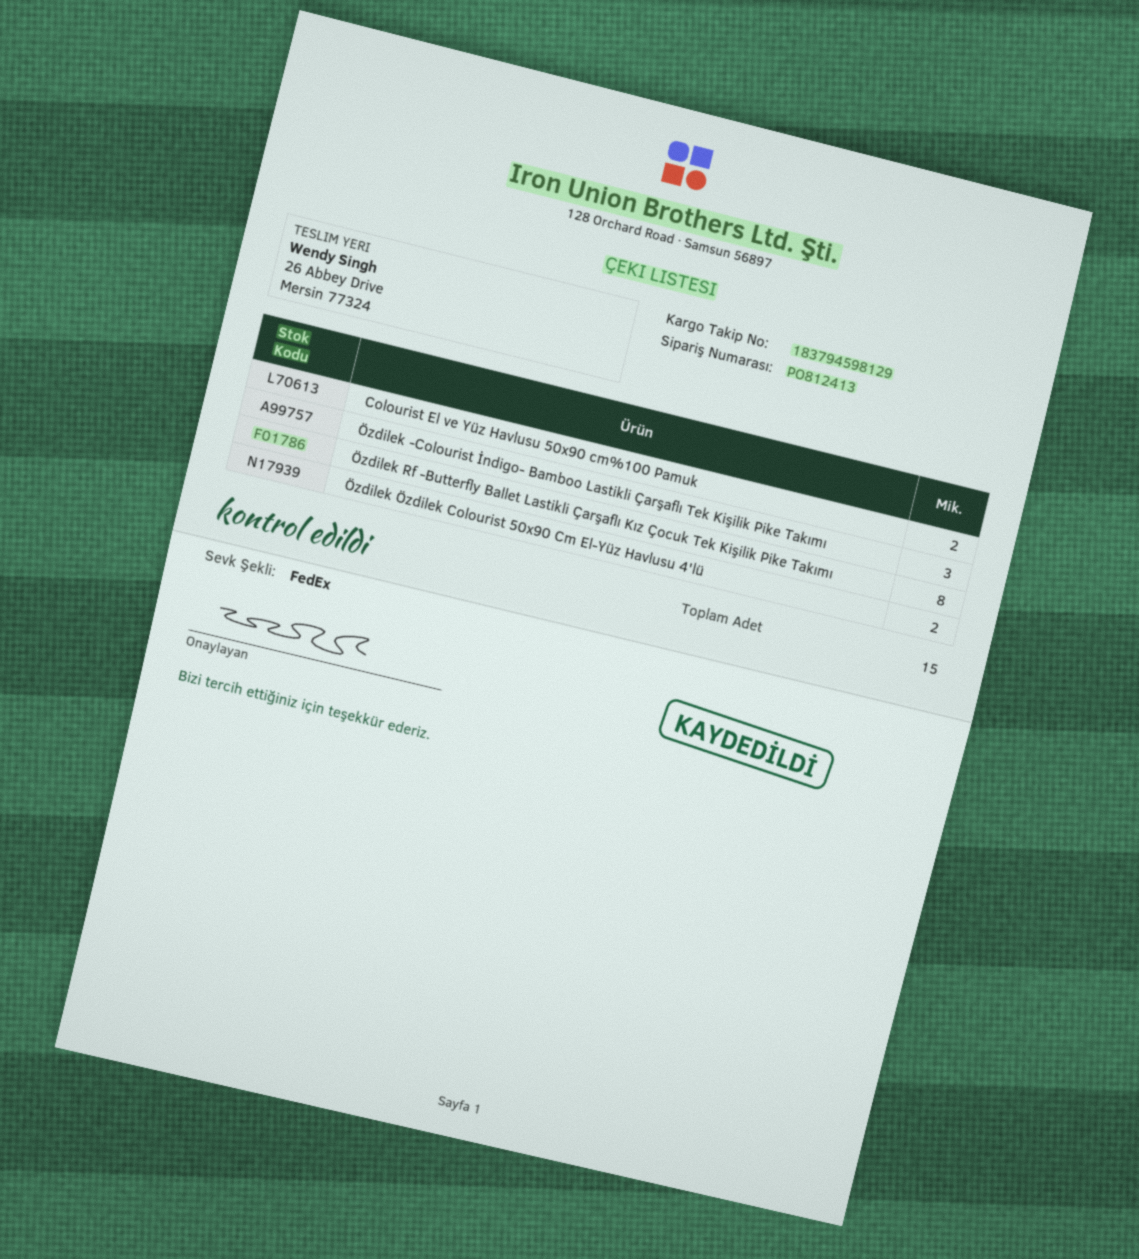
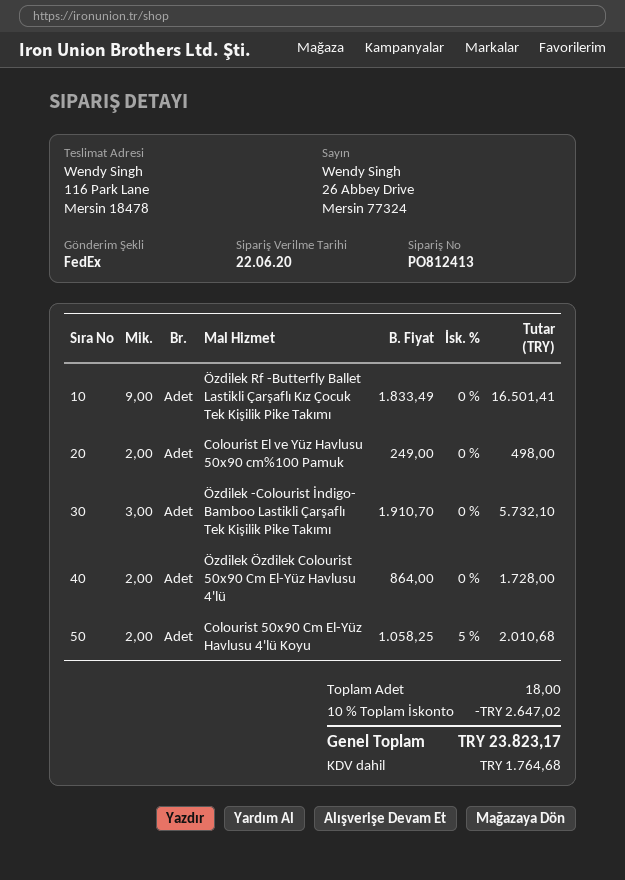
ship to: 26 Abbey Drive, Mersin 77324 -> 116 Park Lane, Mersin 18478
Özdilek Rf -Butterfly Ballet Lastikli Çarşaflı Kız Çocuk Tek Kişilik Pike Takımı: 8 -> 9
Colourist 50x90 Cm El-Yüz Havlusu 4'lü Koyu: none -> 2
total quantity: 15 -> 18

